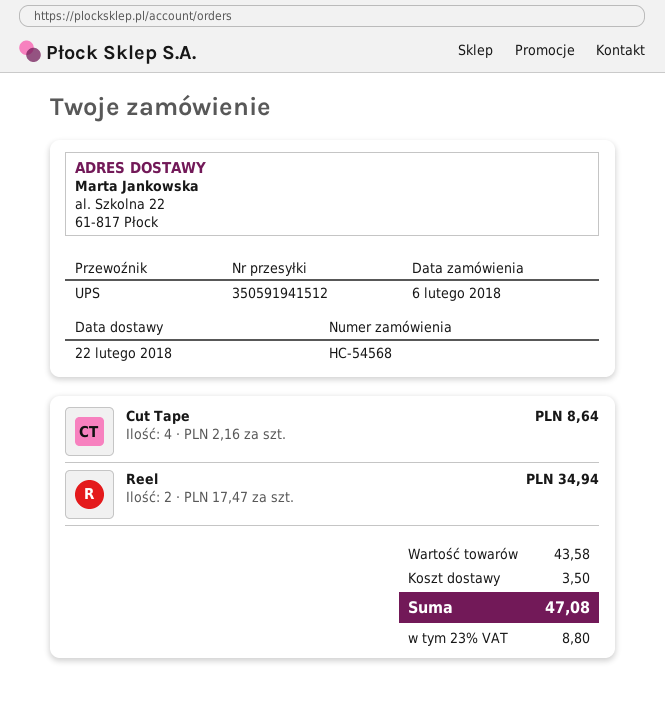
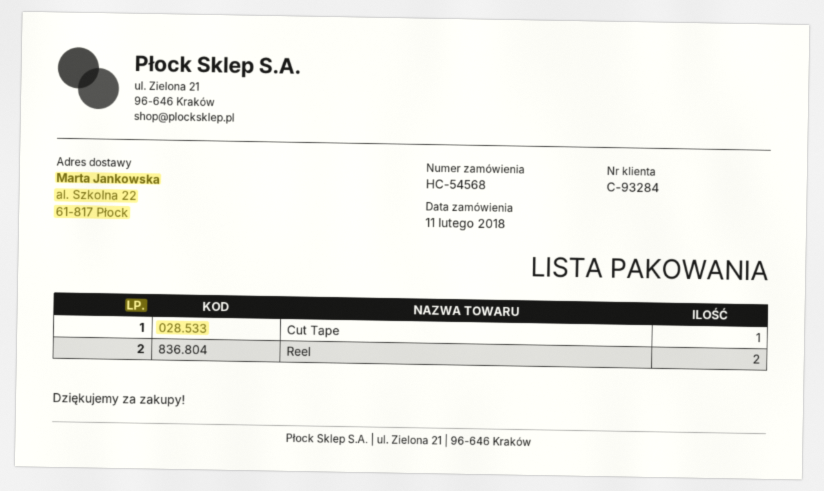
order date: 2018-02-06 -> 2018-02-11
Cut Tape: 4 -> 1

